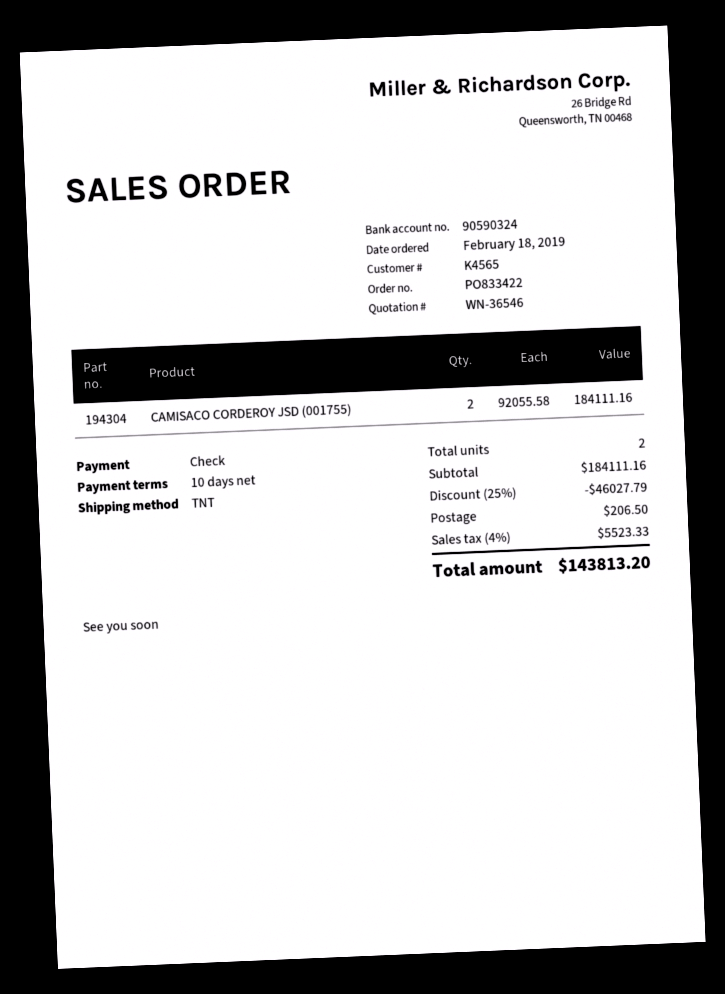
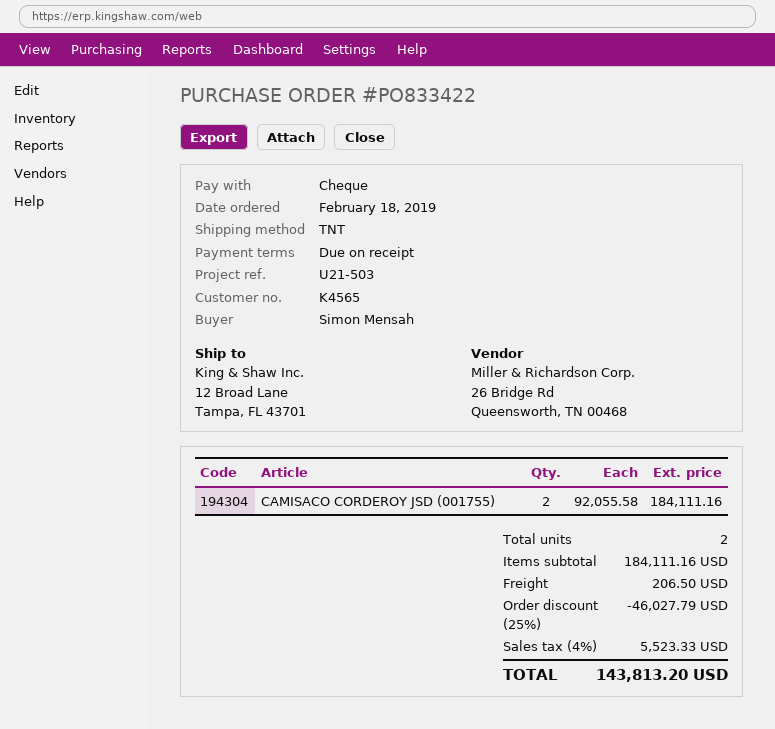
payment terms: 10 days -> on receipt

